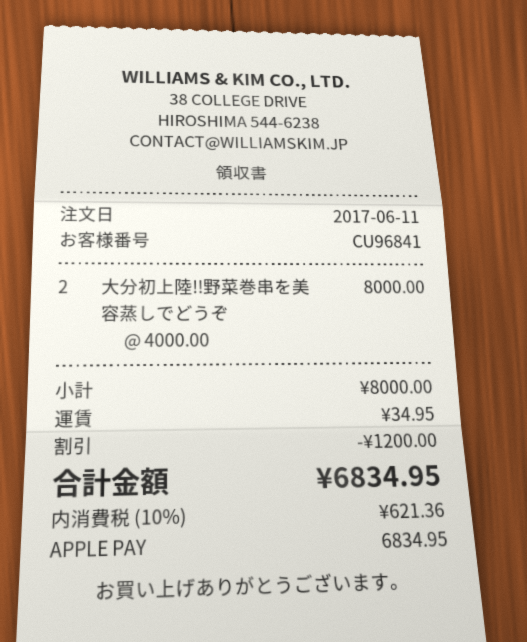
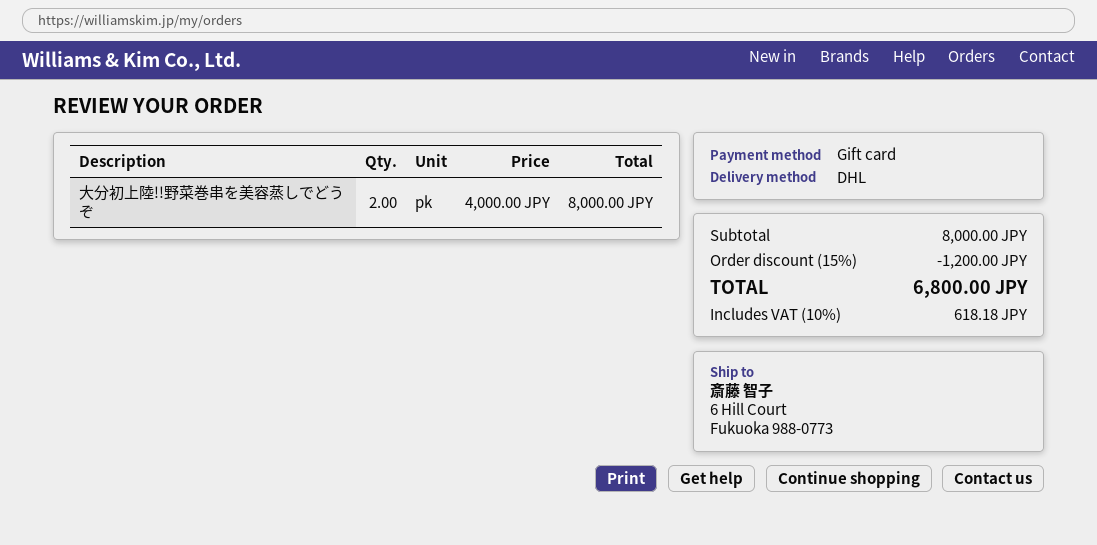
payment method: Apple Pay -> gift card
shipping: 34.95 -> none
tax: 10% = 621.36 -> 10% = 618.18
total: 6834.95 -> 6800.00

